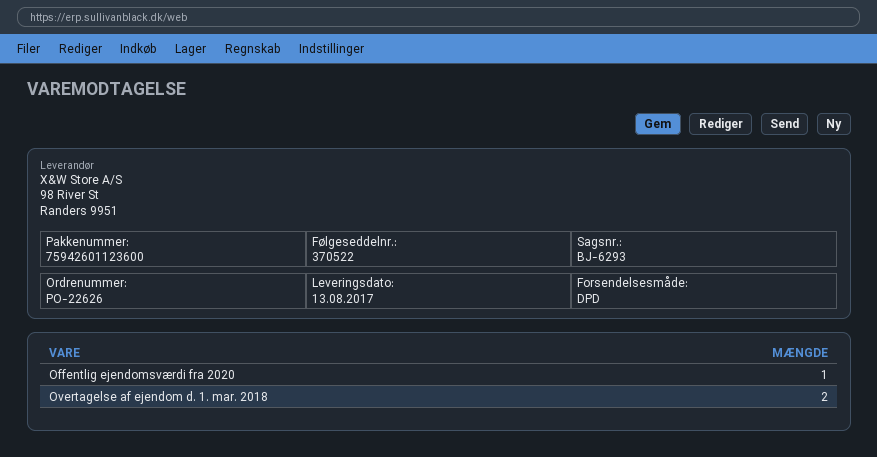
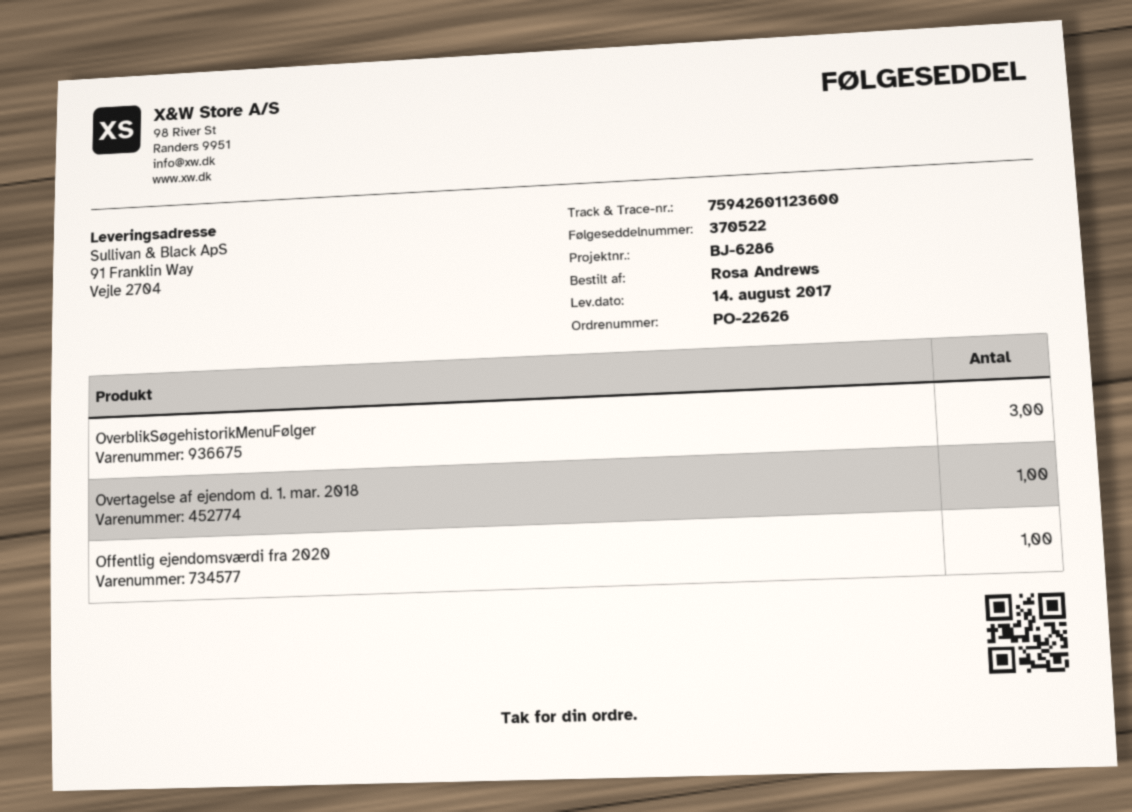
delivery date: 2017-08-13 -> 2017-08-14
reference: BJ-6293 -> BJ-6286
Overtagelse af ejendom d. 1. mar. 2018: 2 -> 1
OverblikSøgehistorikMenuFølger: none -> 3

